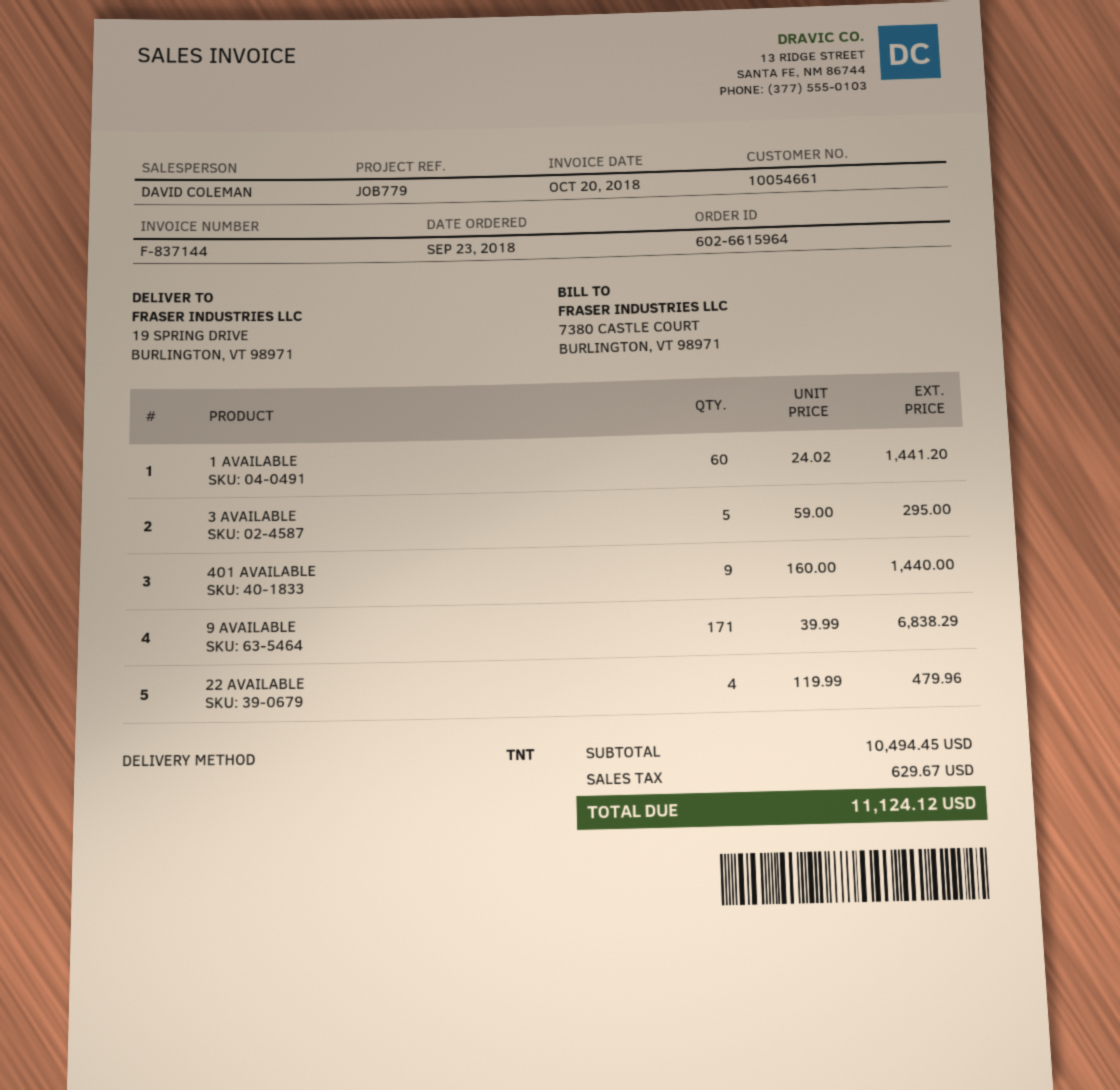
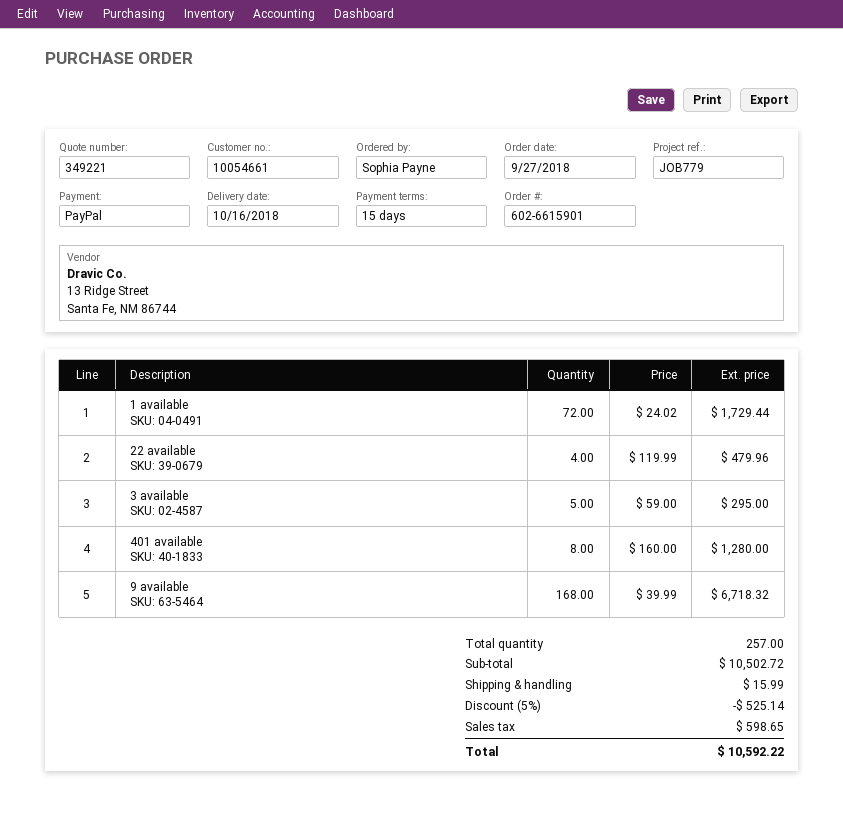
order number: 602-6615964 -> 602-6615901
order date: 2018-09-23 -> 2018-09-27
1 AVAILABLE: 60 x 24.02 = 1441.20 -> 72 x 24.02 = 1729.44
401 AVAILABLE: 9 x 160.00 = 1440.00 -> 8 x 160.00 = 1280.00
9 AVAILABLE: 171 x 39.99 = 6838.29 -> 168 x 39.99 = 6718.32
subtotal: 10494.45 -> 10502.72
discount: none -> 5% = 525.14
shipping: none -> 15.99
tax: 629.67 -> 598.65
total: 11124.12 -> 10592.22

